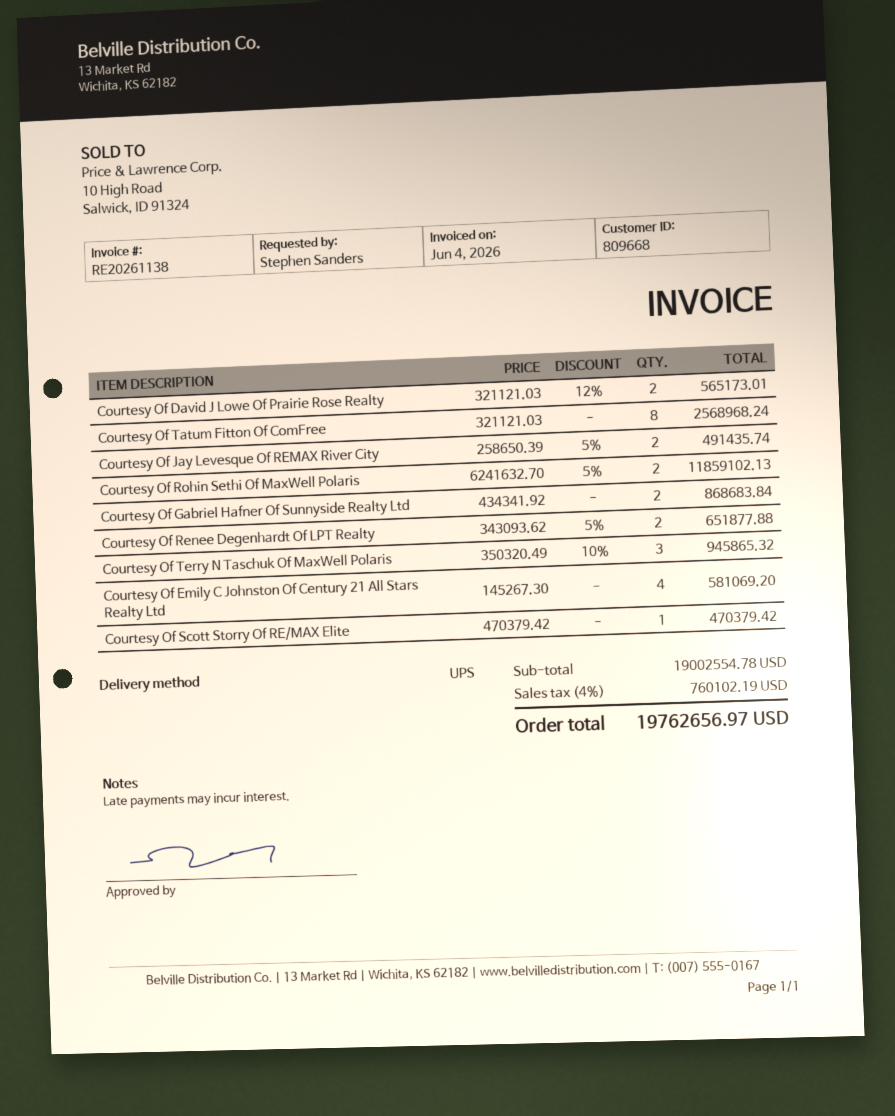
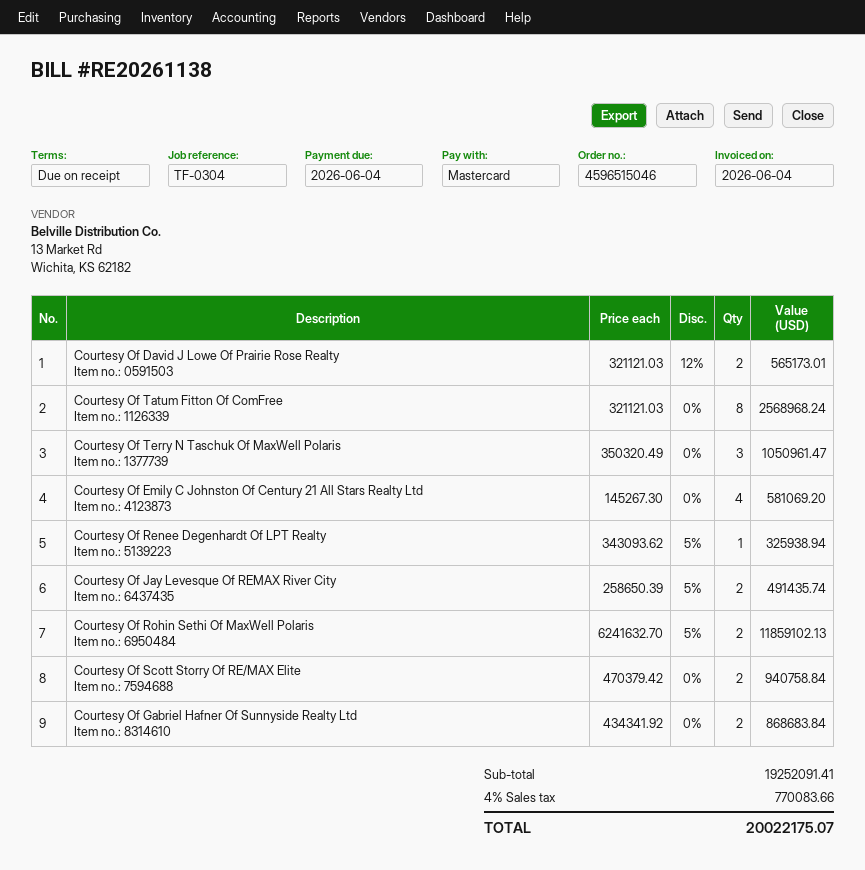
Courtesy Of Renee Degenhardt Of LPT Realty: 2 x 343093.62 - 5% = 651877.88 -> 1 x 343093.62 - 5% = 325938.94
Courtesy Of Terry N Taschuk Of MaxWell Polaris: 3 x 350320.49 - 10% = 945865.32 -> 3 x 350320.49 = 1050961.47
Courtesy Of Scott Storry Of RE/MAX Elite: 1 x 470379.42 = 470379.42 -> 2 x 470379.42 = 940758.84
subtotal: 19002554.78 -> 19252091.41
tax: 4% = 760102.19 -> 4% = 770083.66
total: 19762656.97 -> 20022175.07

